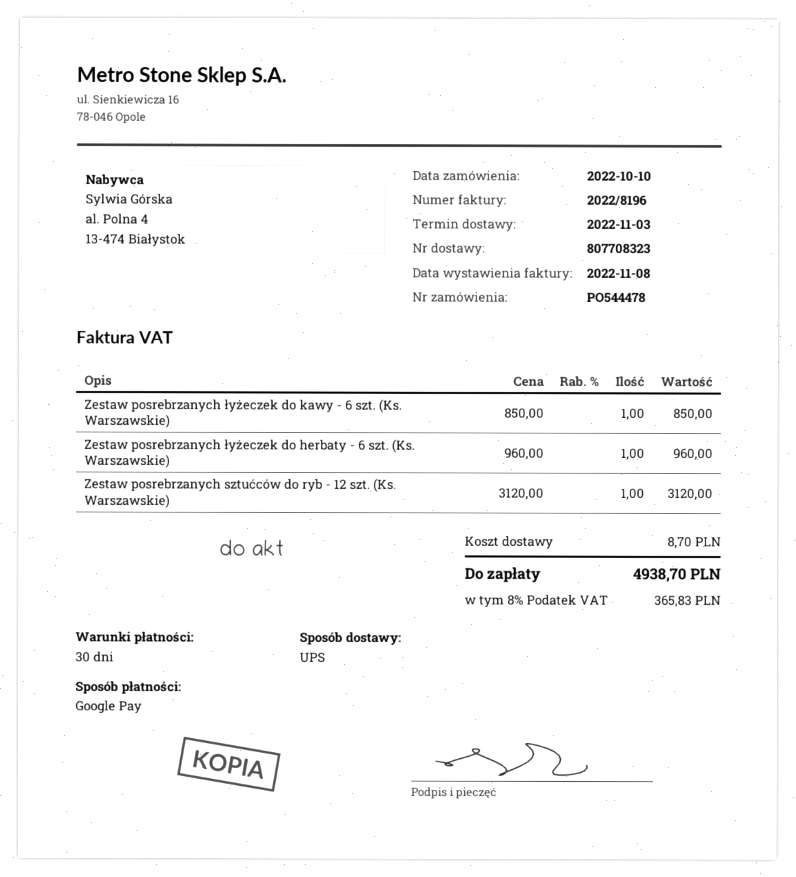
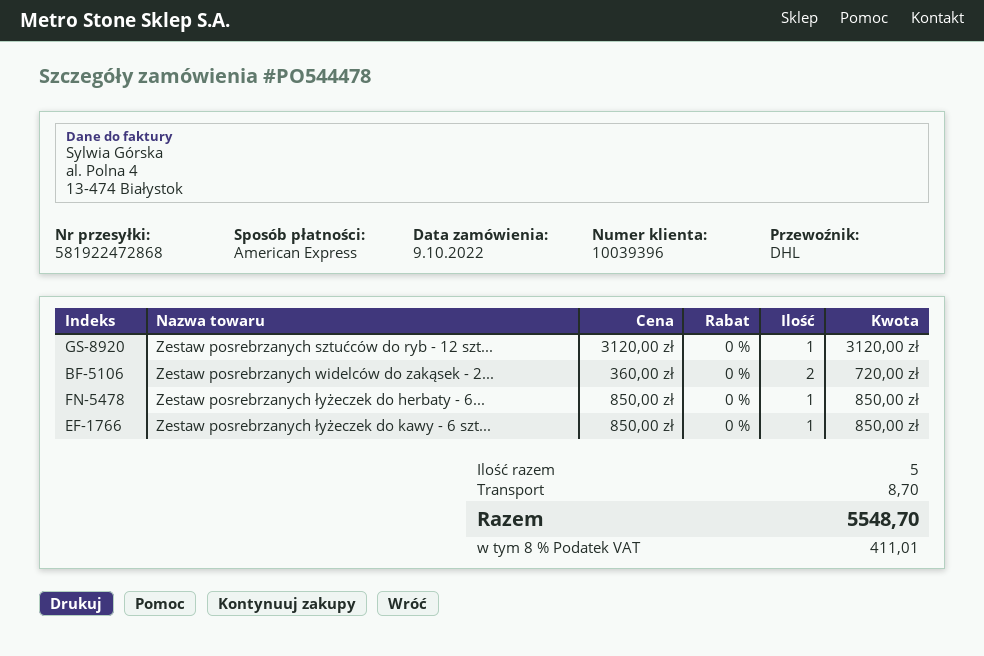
order date: 2022-10-10 -> 2022-10-09
payment method: Google Pay -> American Express
shipping method: UPS -> DHL
Zestaw posrebrzanych łyżeczek do herbaty - 6 szt. (Ks. Warszawskie): 1 x 960.00 = 960.00 -> 1 x 850.00 = 850.00
Zestaw posrebrzanych widelców do zakąsek - 2...: none -> 2 x 360.00 = 720.00
tax: 8% = 365.83 -> 8% = 411.01
total: 4938.70 -> 5548.70

